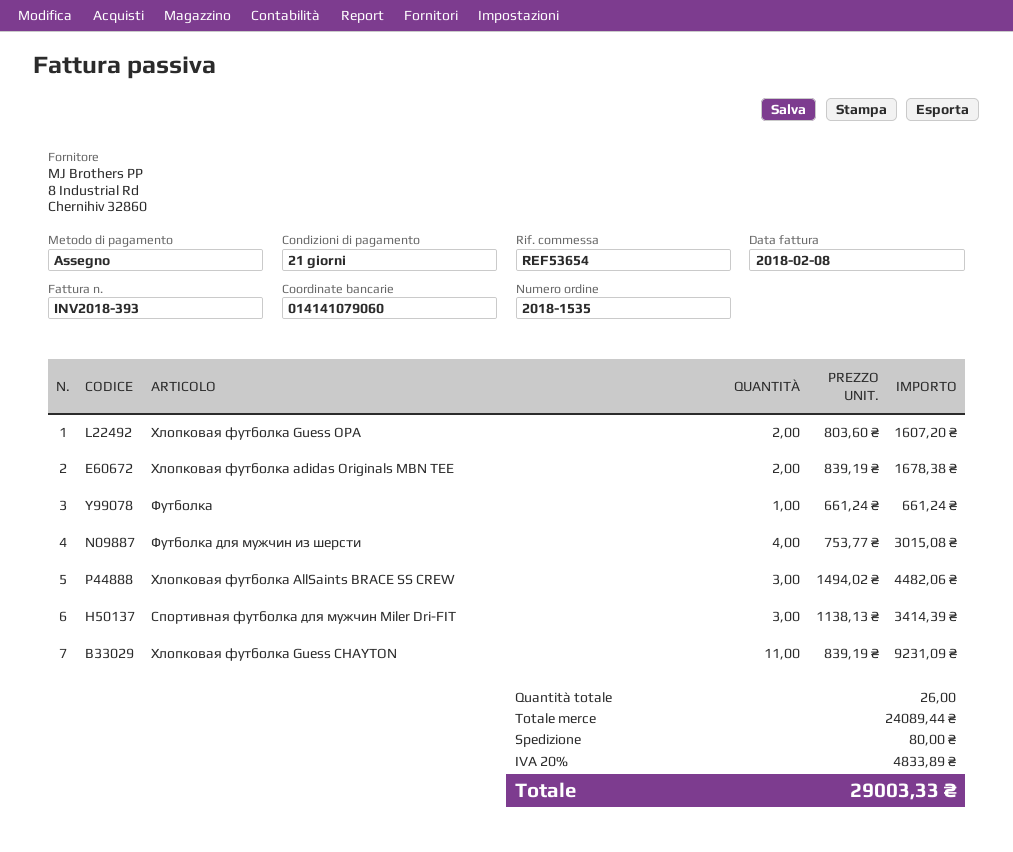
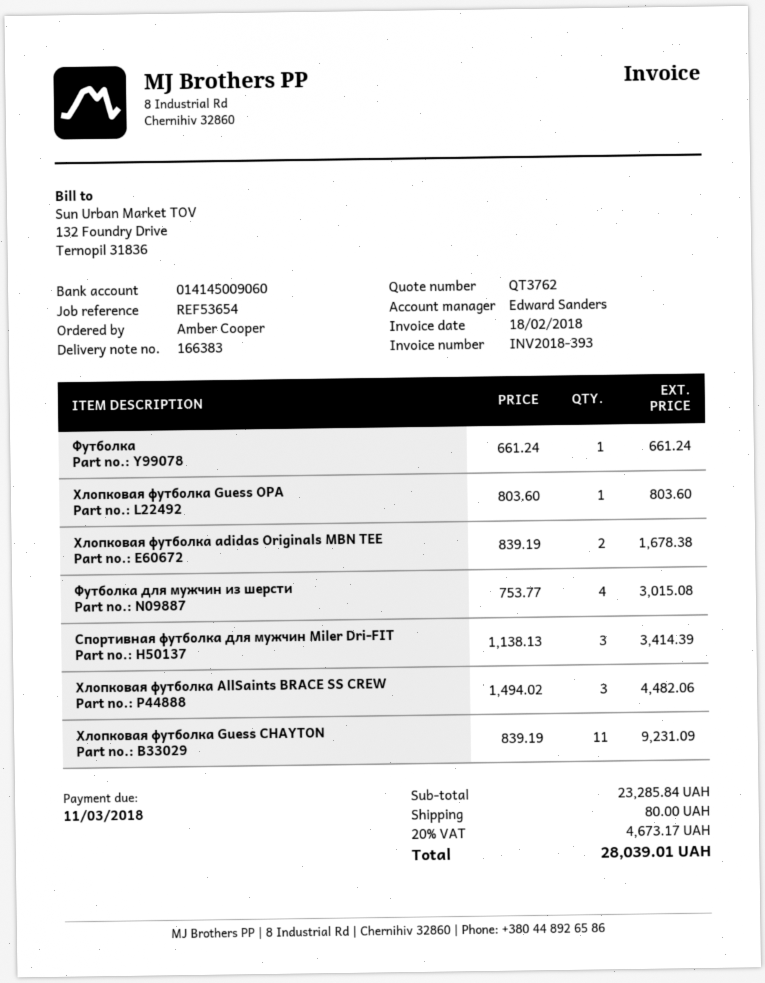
invoice date: 2018-02-08 -> 2018-02-18
bank account: 014141079060 -> 014145009060
Хлопковая футболка Guess OPA: 2 x 803.60 = 1607.20 -> 1 x 803.60 = 803.60
subtotal: 24089.44 -> 23285.84
tax: 20% = 4833.89 -> 20% = 4673.17
total: 29003.33 -> 28039.01

